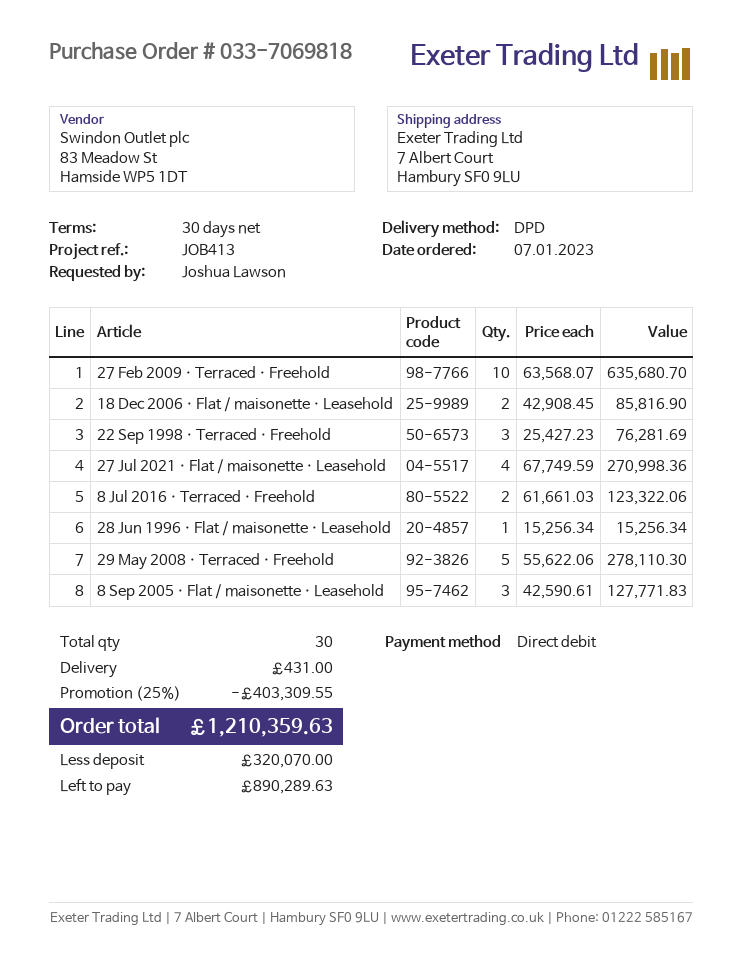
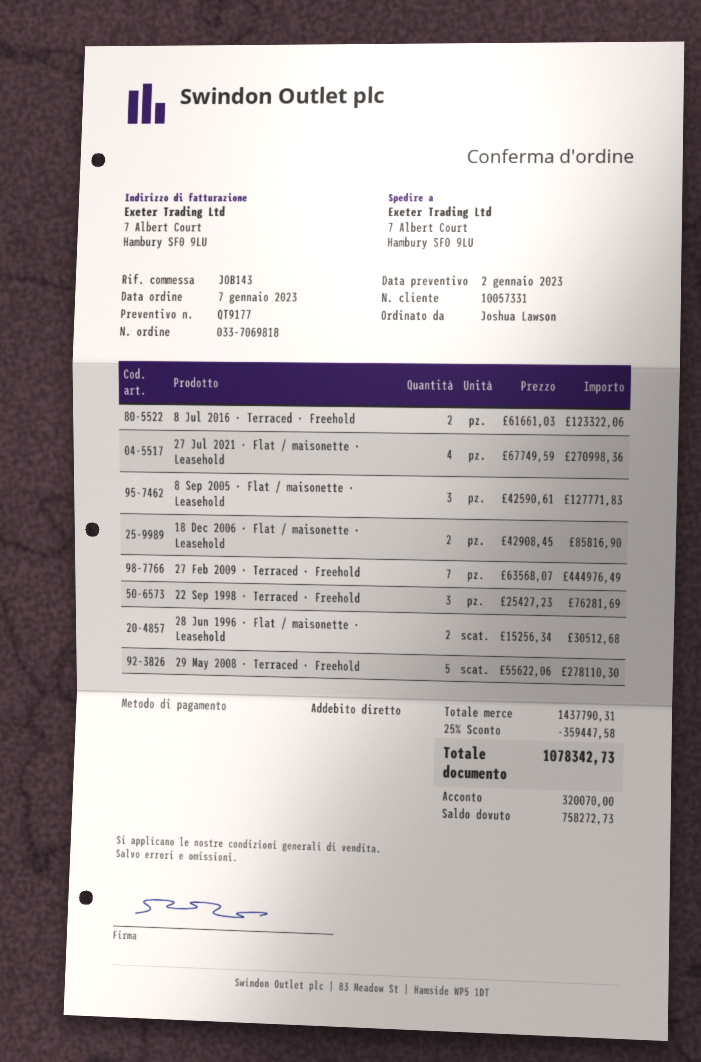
reference: JOB413 -> JOB143
27 Feb 2009 · Terraced · Freehold: 10 x 63568.07 = 635680.70 -> 7 x 63568.07 = 444976.49
28 Jun 1996 · Flat / maisonette · Leasehold: 1 x 15256.34 = 15256.34 -> 2 x 15256.34 = 30512.68
discount: 25% = 403309.55 -> 25% = 359447.58
shipping: 431.00 -> none
total: 1210359.63 -> 1078342.73
balance: 890289.63 -> 758272.73

